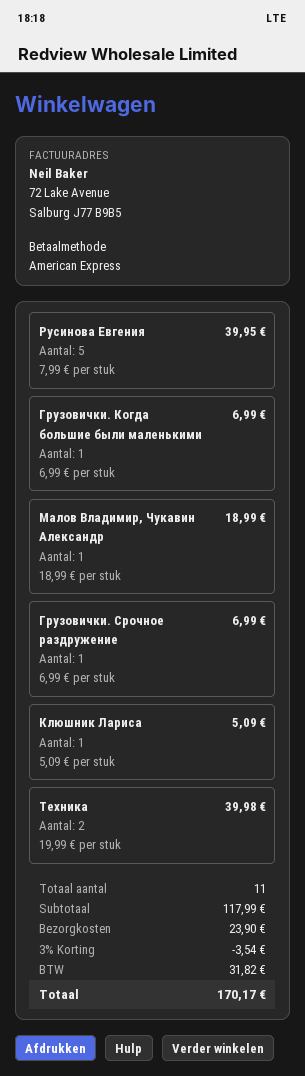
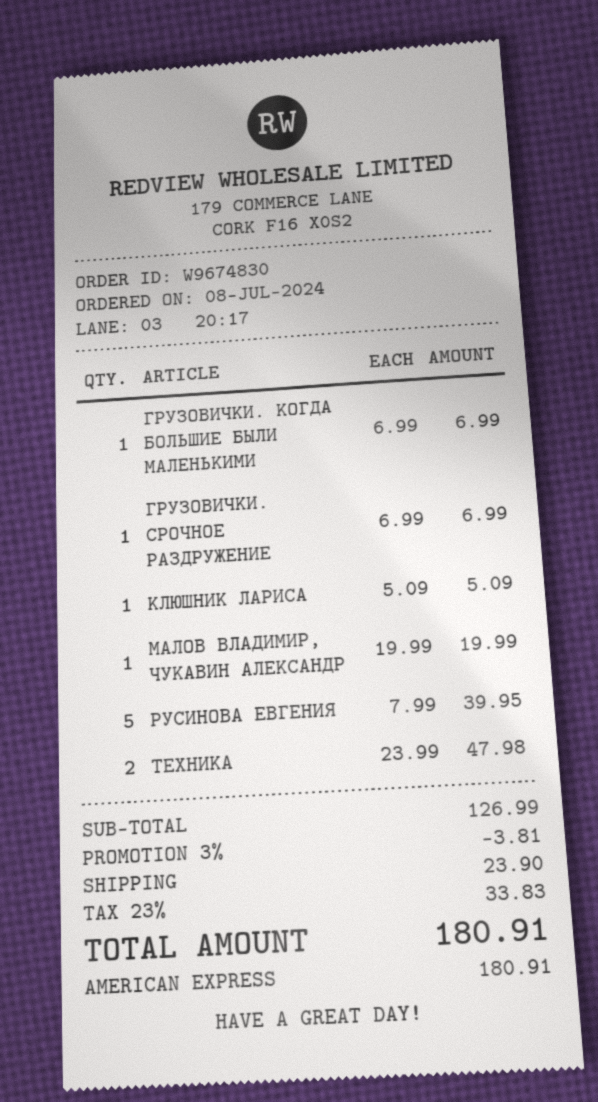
Малов Владимир, Чукавин Александр: 1 x 18.99 = 18.99 -> 1 x 19.99 = 19.99
Техника: 2 x 19.99 = 39.98 -> 2 x 23.99 = 47.98
subtotal: 117.99 -> 126.99
discount: 3% = 3.54 -> 3% = 3.81
tax: 31.82 -> 33.83
total: 170.17 -> 180.91

